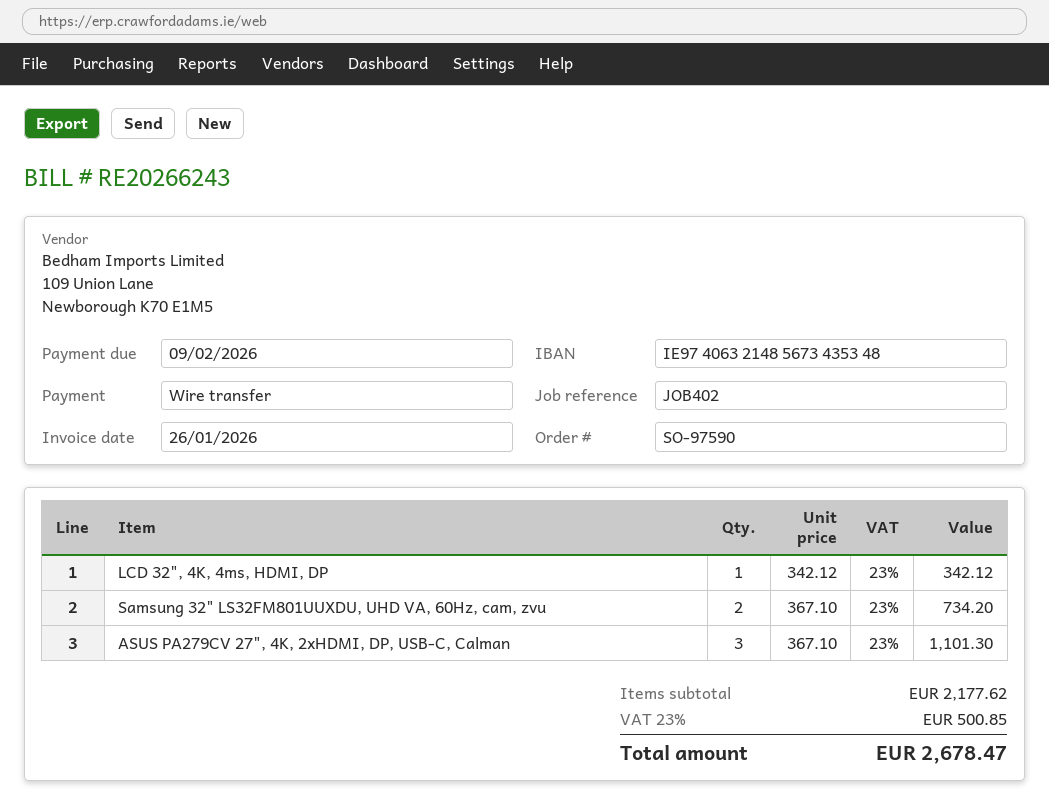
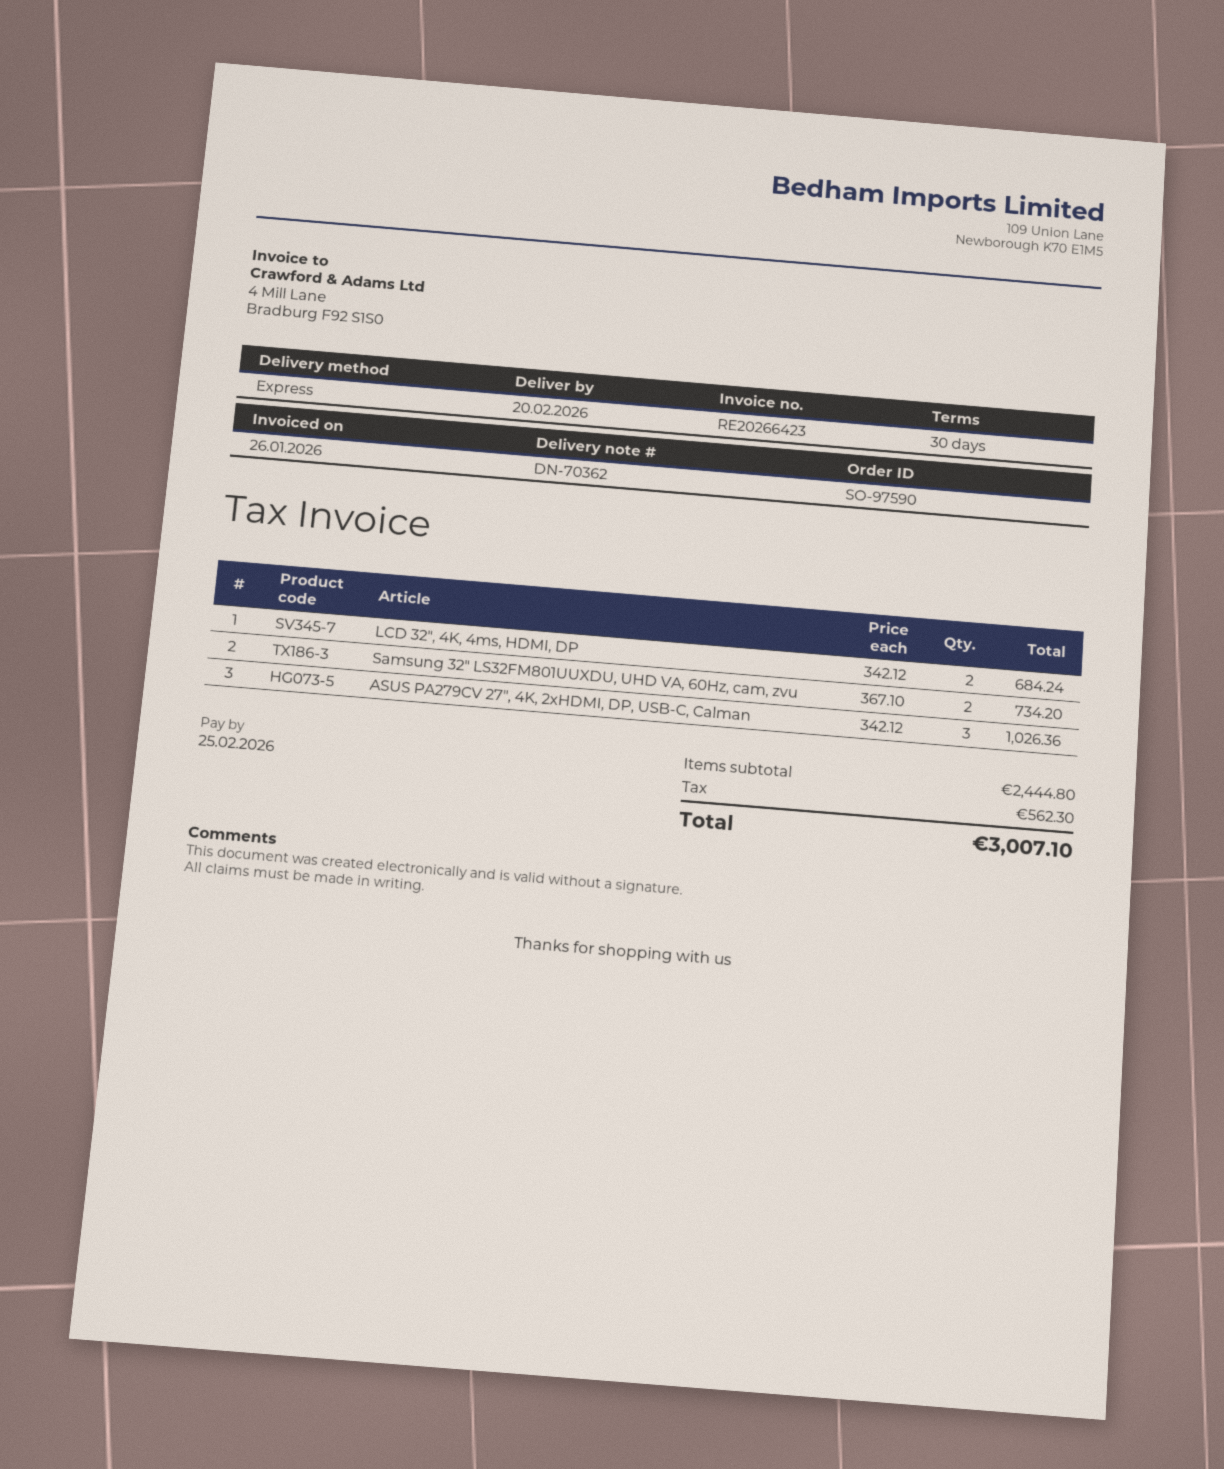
invoice number: RE20266243 -> RE20266423
due date: 2026-02-09 -> 2026-02-25
LCD 32", 4K, 4ms, HDMI, DP: 1 x 342.12 = 342.12 -> 2 x 342.12 = 684.24
ASUS PA279CV 27", 4K, 2xHDMI, DP, USB-C, Calman: 3 x 367.10 = 1101.30 -> 3 x 342.12 = 1026.36
subtotal: 2177.62 -> 2444.80
tax: 500.85 -> 562.30
total: 2678.47 -> 3007.10

